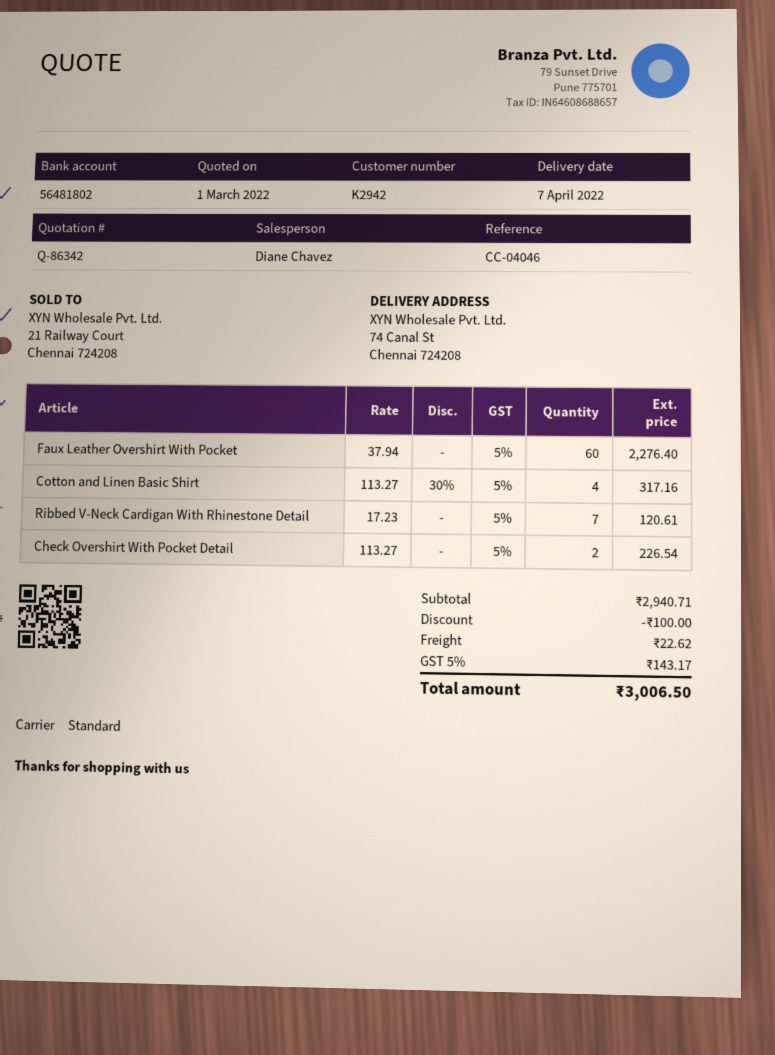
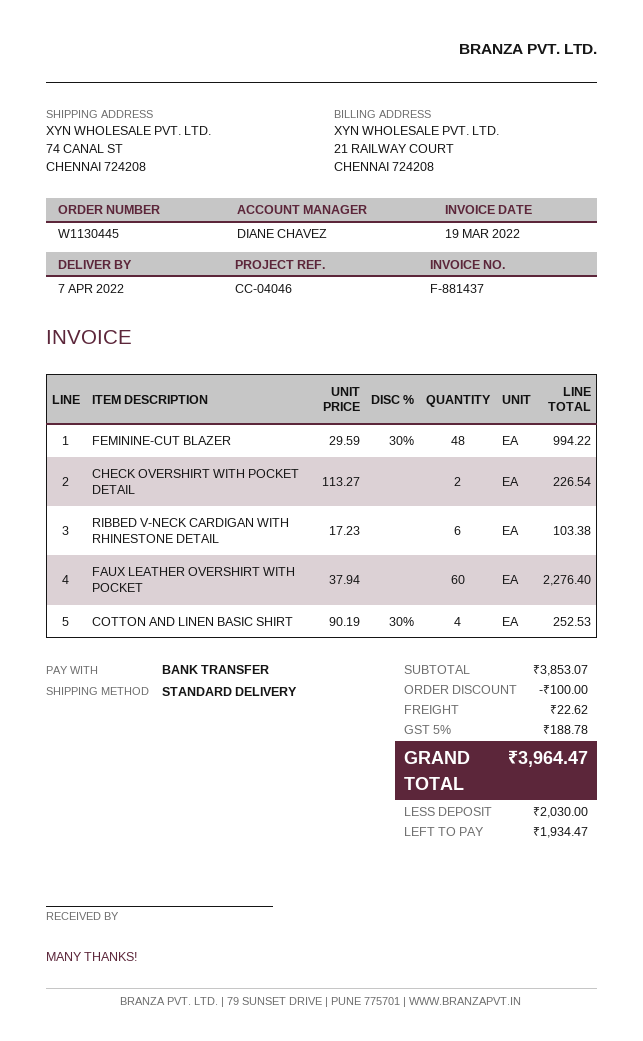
Cotton and Linen Basic Shirt: 4 x 113.27 - 30% = 317.16 -> 4 x 90.19 - 30% = 252.53
Ribbed V-Neck Cardigan With Rhinestone Detail: 7 x 17.23 = 120.61 -> 6 x 17.23 = 103.38
FEMININE-CUT BLAZER: none -> 48 x 29.59 - 30% = 994.22
subtotal: 2940.71 -> 3853.07
tax: 5% = 143.17 -> 5% = 188.78
total: 3006.50 -> 3964.47

